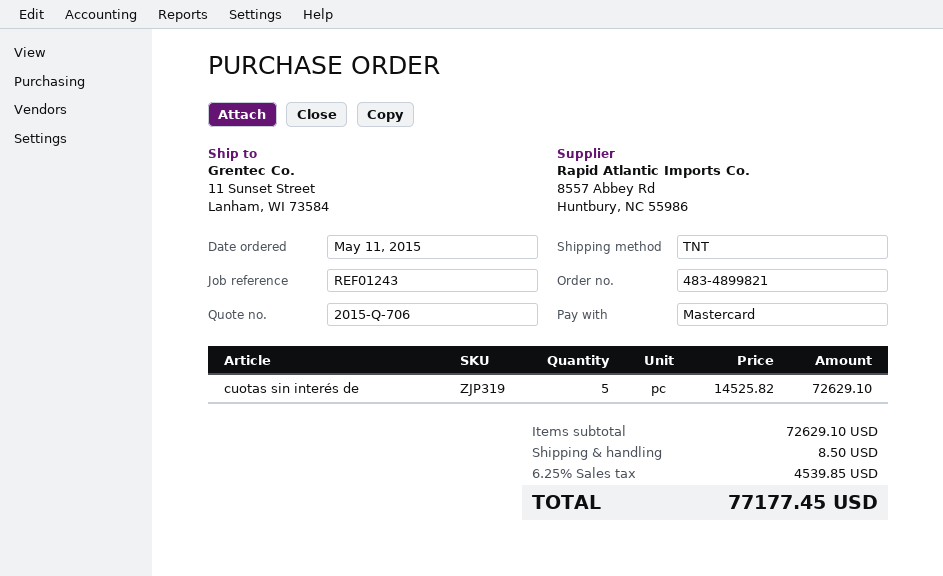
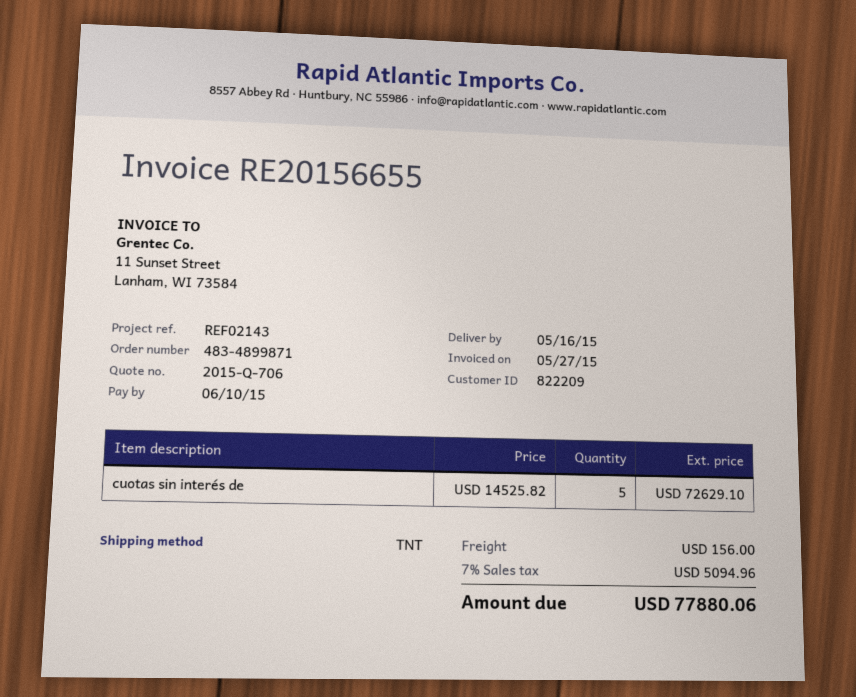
order number: 483-4899821 -> 483-4899871
reference: REF01243 -> REF02143
shipping: 8.50 -> 156.00
tax: 6.25% = 4539.85 -> 7% = 5094.96
total: 77177.45 -> 77880.06

